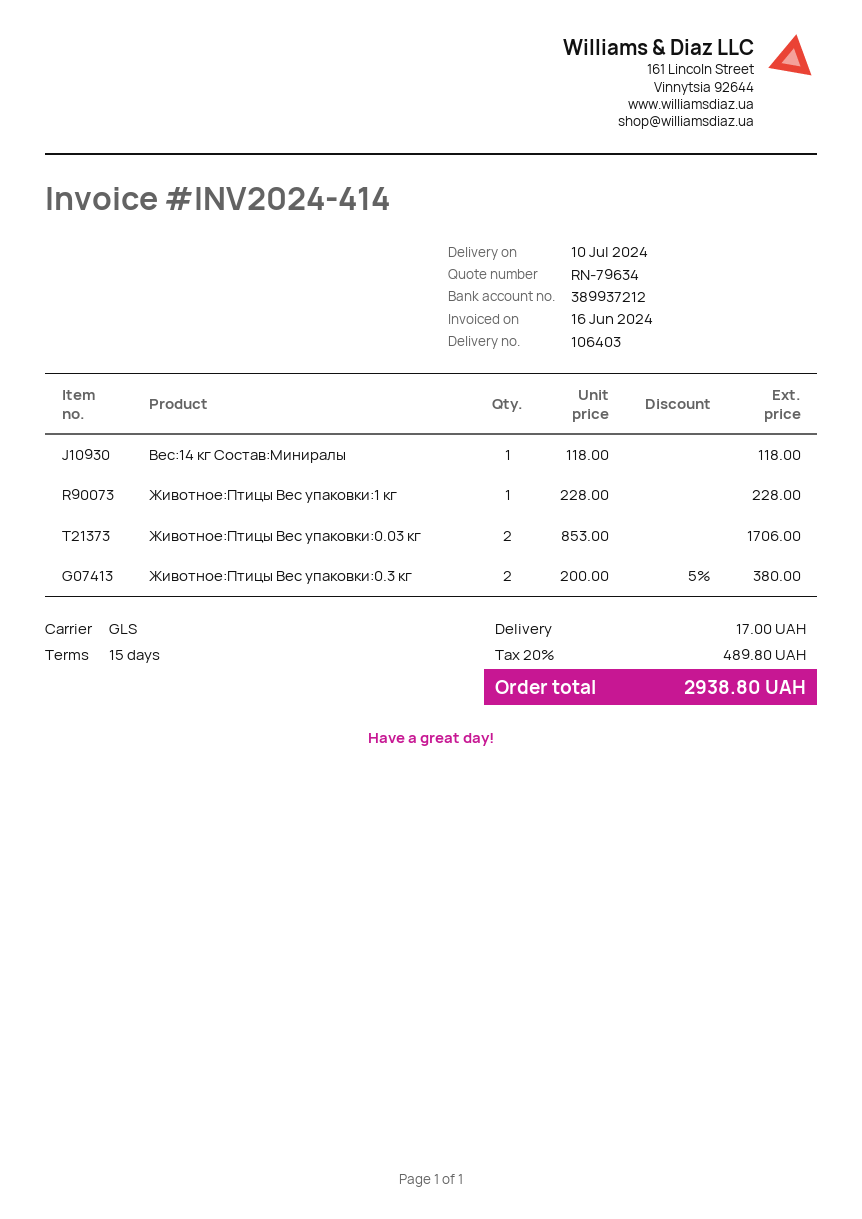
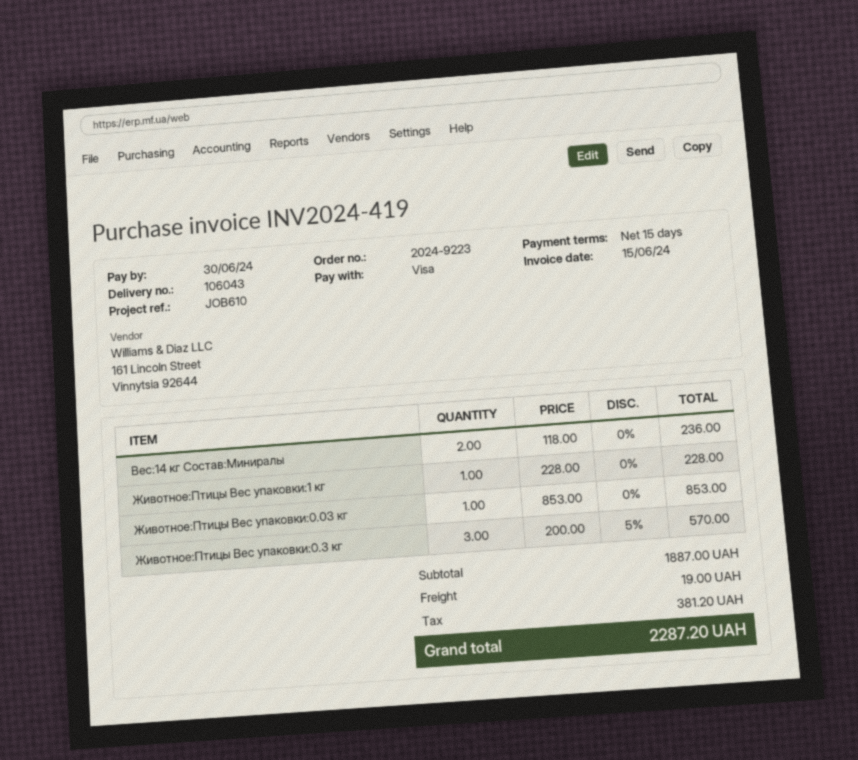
delivery note number: 106403 -> 106043
invoice number: INV2024-414 -> INV2024-419
invoice date: 2024-06-16 -> 2024-06-15
Вес:14 кг Состав:Миниралы: 1 x 118.00 = 118.00 -> 2 x 118.00 = 236.00
Животное:Птицы Вес упаковки:0.03 кг: 2 x 853.00 = 1706.00 -> 1 x 853.00 = 853.00
Животное:Птицы Вес упаковки:0.3 кг: 2 x 200.00 - 5% = 380.00 -> 3 x 200.00 - 5% = 570.00
shipping: 17.00 -> 19.00
tax: 489.80 -> 381.20
total: 2938.80 -> 2287.20

